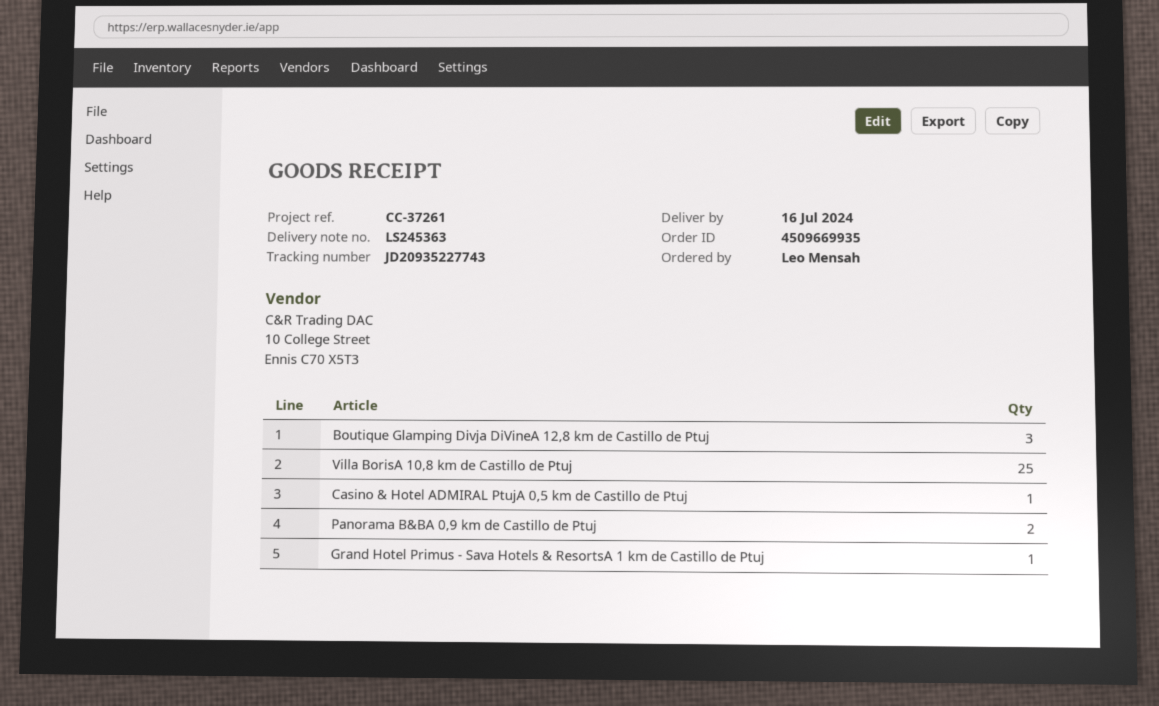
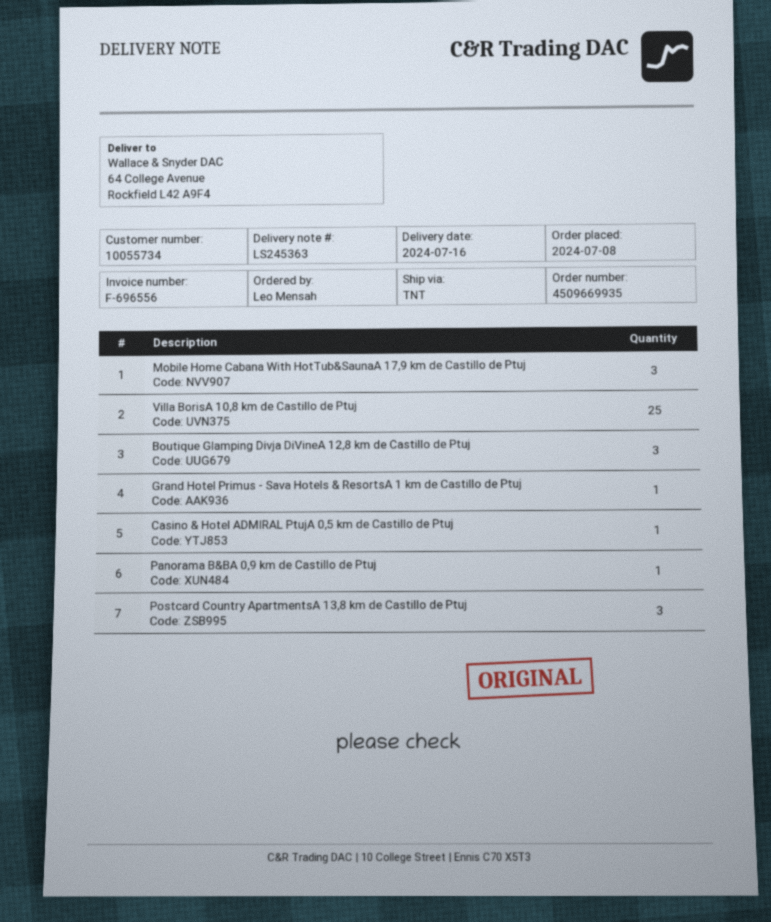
Panorama B&BA 0,9 km de Castillo de Ptuj: 2 -> 1
Mobile Home Cabana With HotTub&SaunaA 17,9 km de Castillo de Ptuj: none -> 3
Postcard Country ApartmentsA 13,8 km de Castillo de Ptuj: none -> 3

